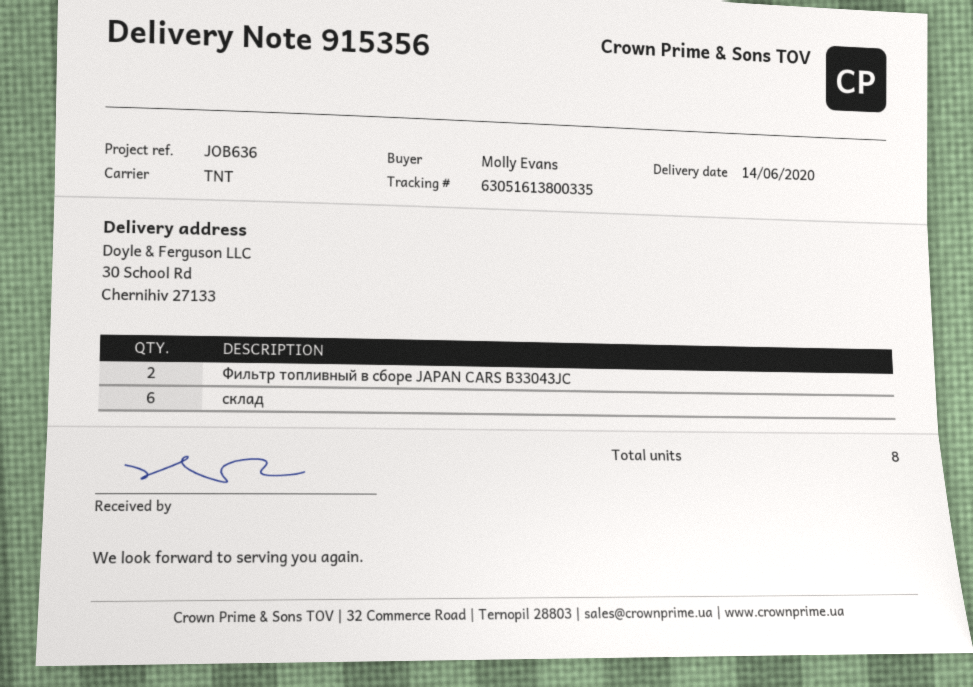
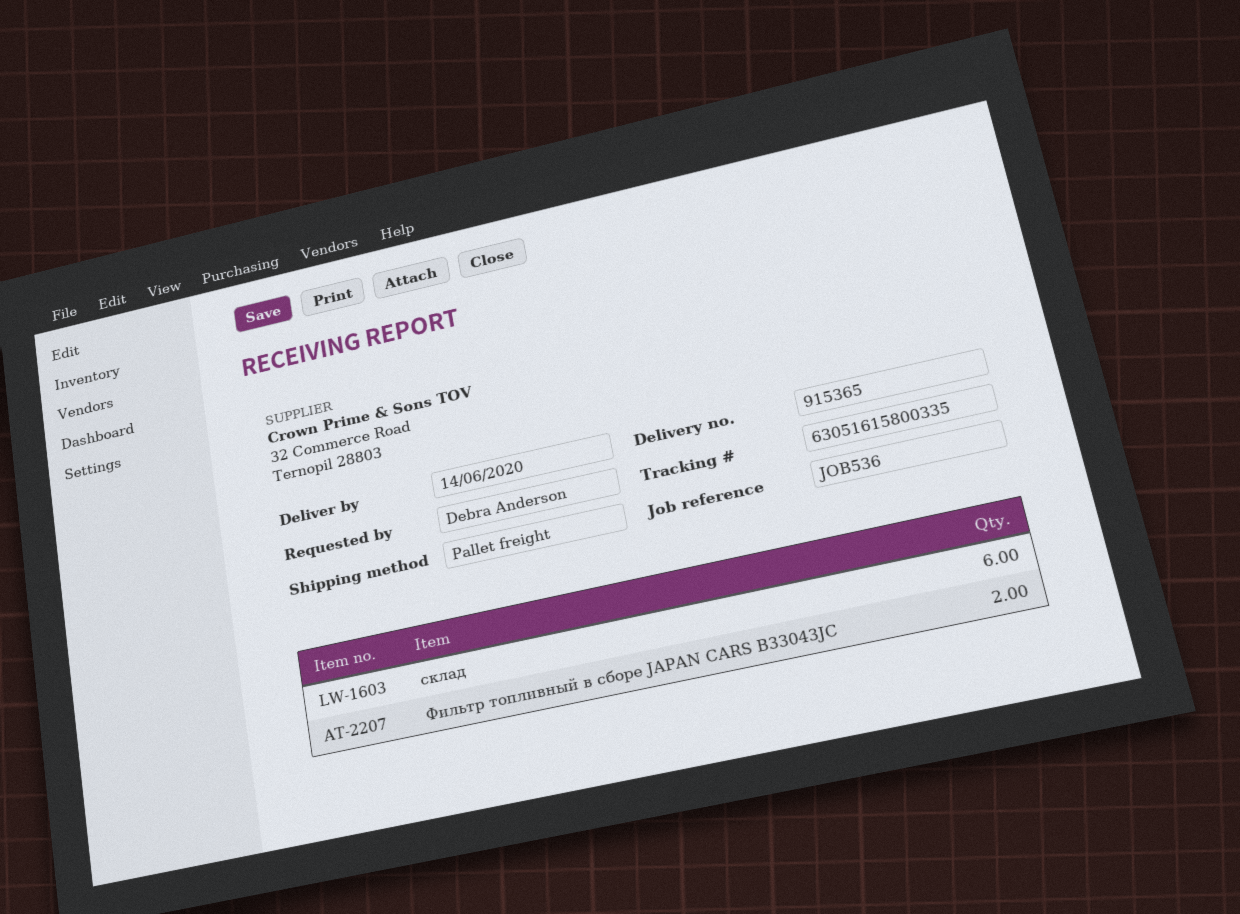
delivery note number: 915356 -> 915365
reference: JOB636 -> JOB536
ordered by: Molly Evans -> Debra Anderson
shipping method: TNT -> pallet freight
tracking number: 63051613800335 -> 63051615800335

